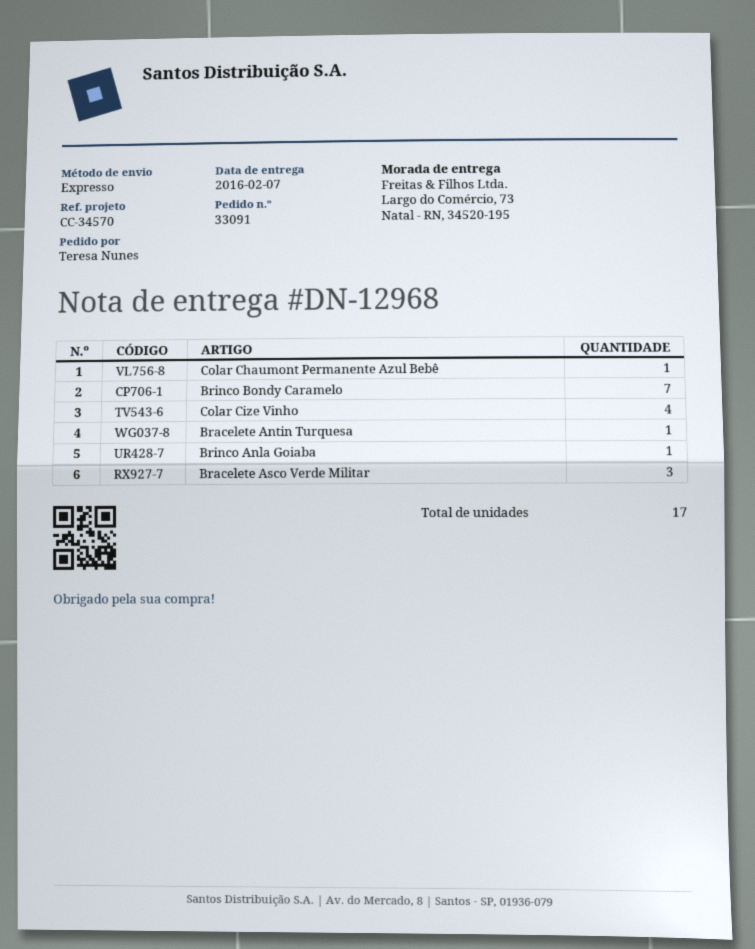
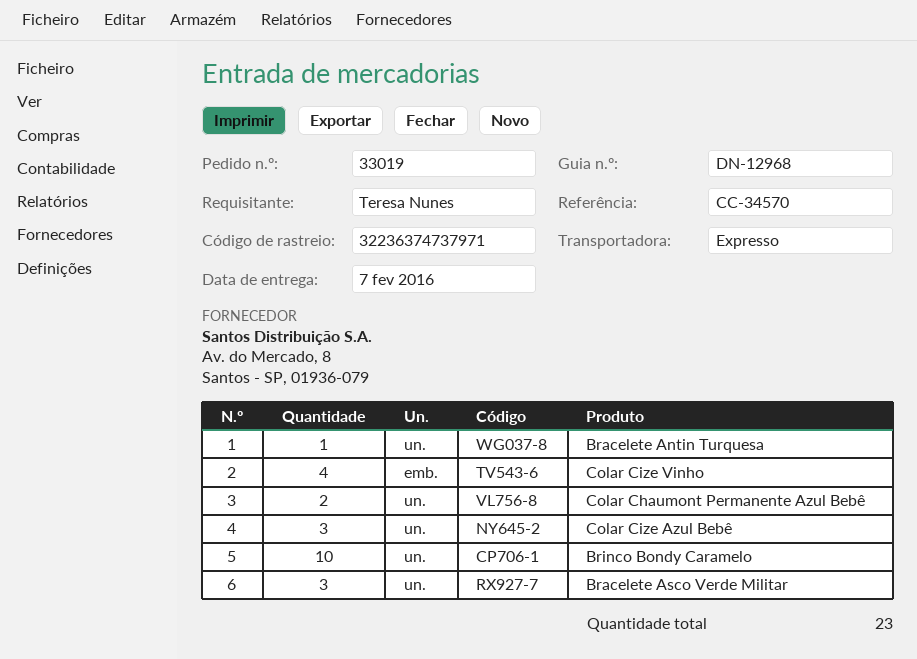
order number: 33091 -> 33019
Colar Chaumont Permanente Azul Bebê: 1 -> 2
Brinco Bondy Caramelo: 7 -> 10
Brinco Anla Goiaba: 1 -> none
Colar Cize Azul Bebê: none -> 3
total quantity: 17 -> 23

